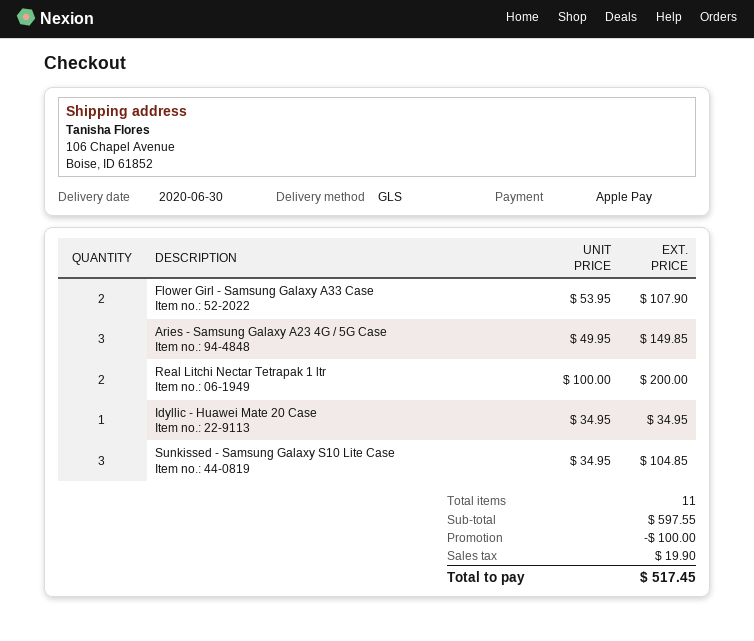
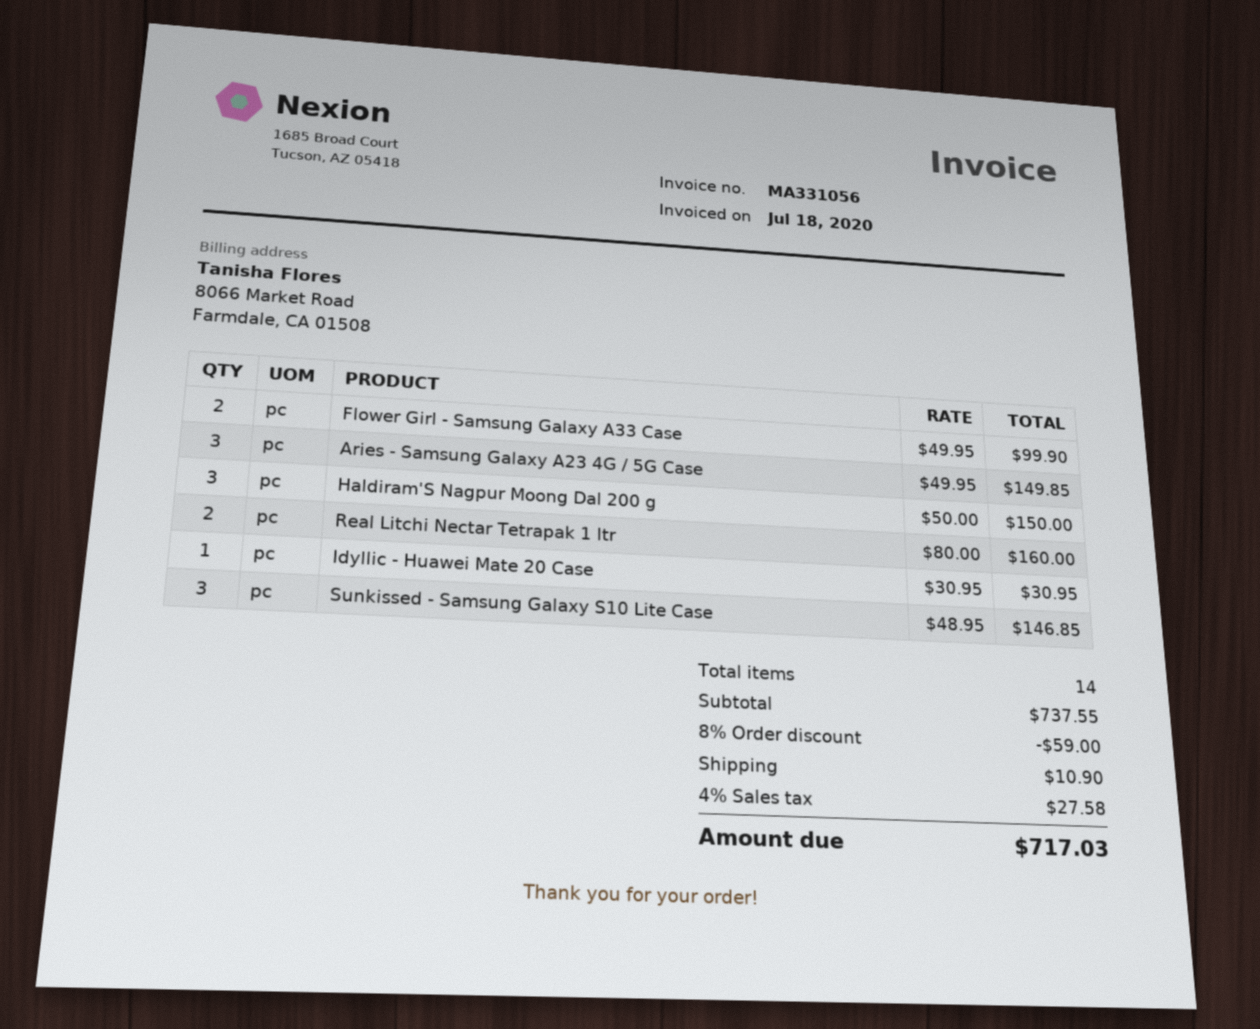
Flower Girl - Samsung Galaxy A33 Case: 2 x 53.95 = 107.90 -> 2 x 49.95 = 99.90
Real Litchi Nectar Tetrapak 1 ltr: 2 x 100.00 = 200.00 -> 2 x 80.00 = 160.00
Idyllic - Huawei Mate 20 Case: 1 x 34.95 = 34.95 -> 1 x 30.95 = 30.95
Sunkissed - Samsung Galaxy S10 Lite Case: 3 x 34.95 = 104.85 -> 3 x 48.95 = 146.85
Haldiram'S Nagpur Moong Dal 200 g: none -> 3 x 50.00 = 150.00
total quantity: 11 -> 14
subtotal: 597.55 -> 737.55
discount: 100.00 -> 59.00
shipping: none -> 10.90
tax: 19.90 -> 27.58
total: 517.45 -> 717.03

